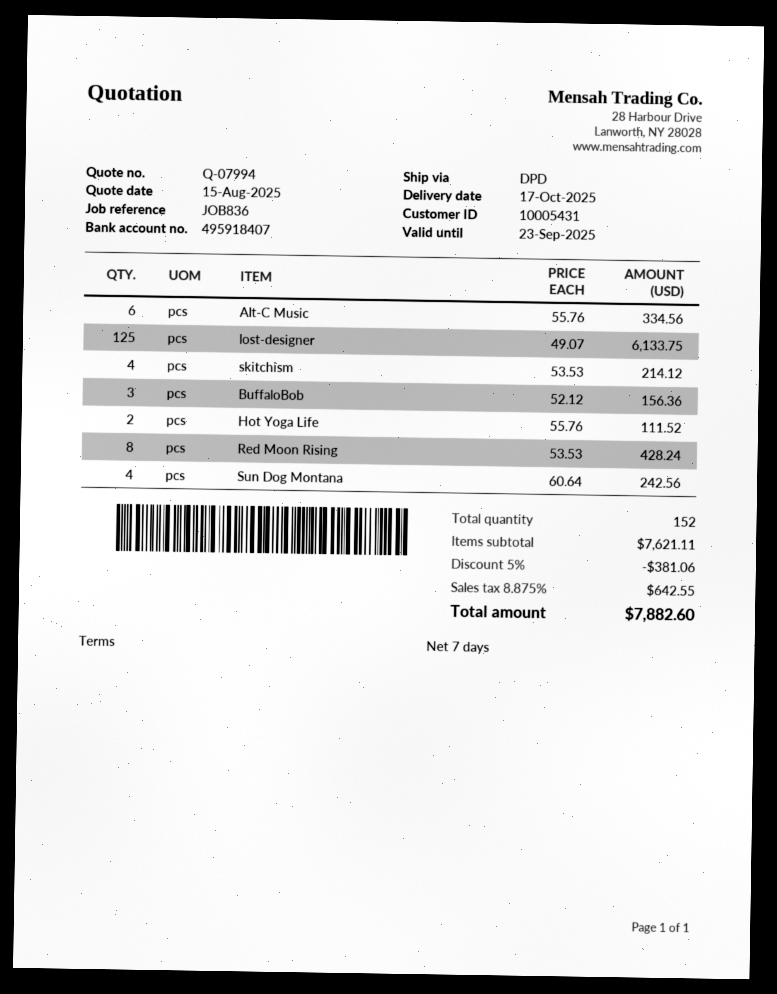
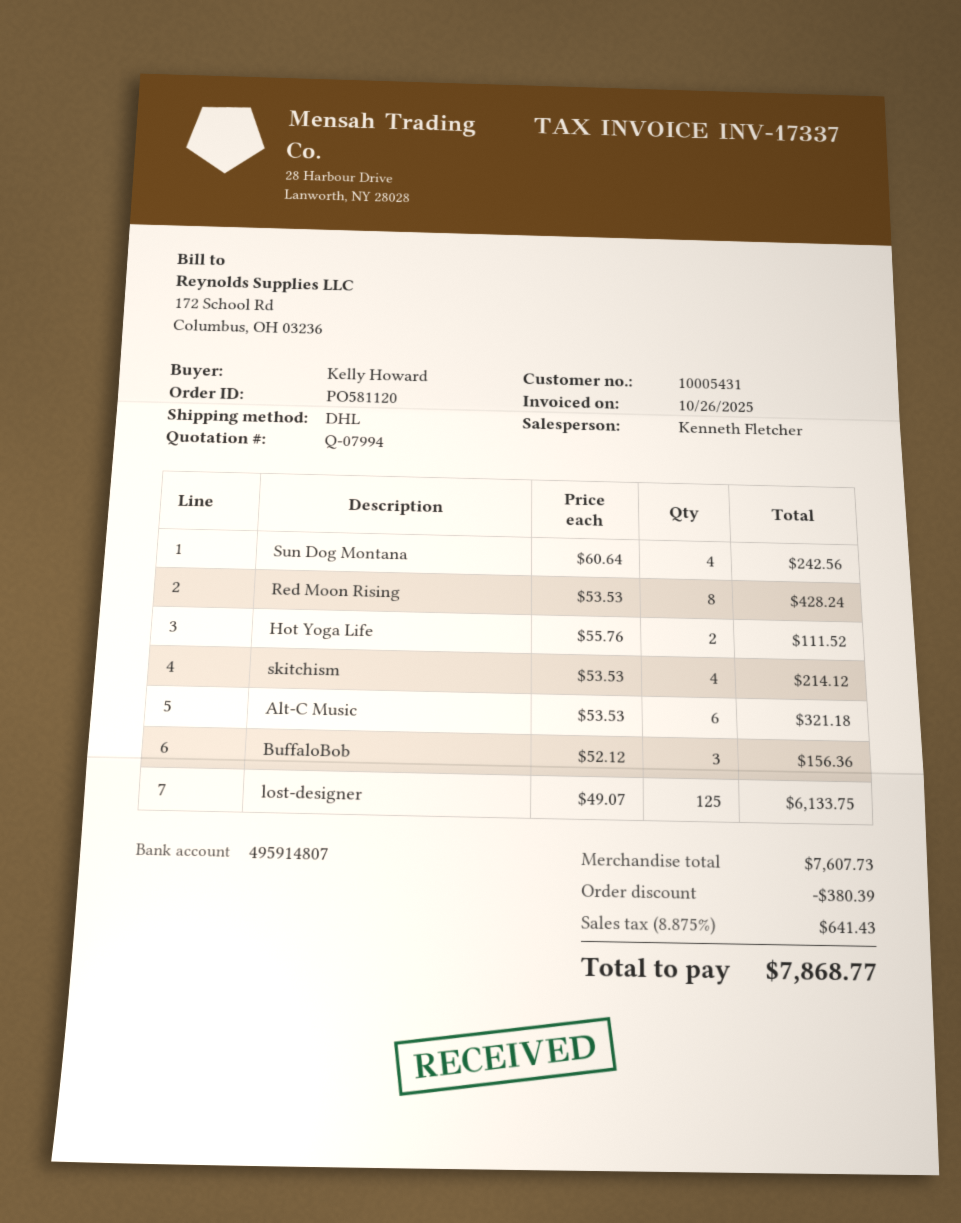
bank account: 495918407 -> 495914807
shipping method: DPD -> DHL
Alt-C Music: 6 x 55.76 = 334.56 -> 6 x 53.53 = 321.18
subtotal: 7621.11 -> 7607.73
discount: 381.06 -> 380.39
tax: 8.875% = 642.55 -> 8.875% = 641.43
total: 7882.60 -> 7868.77

